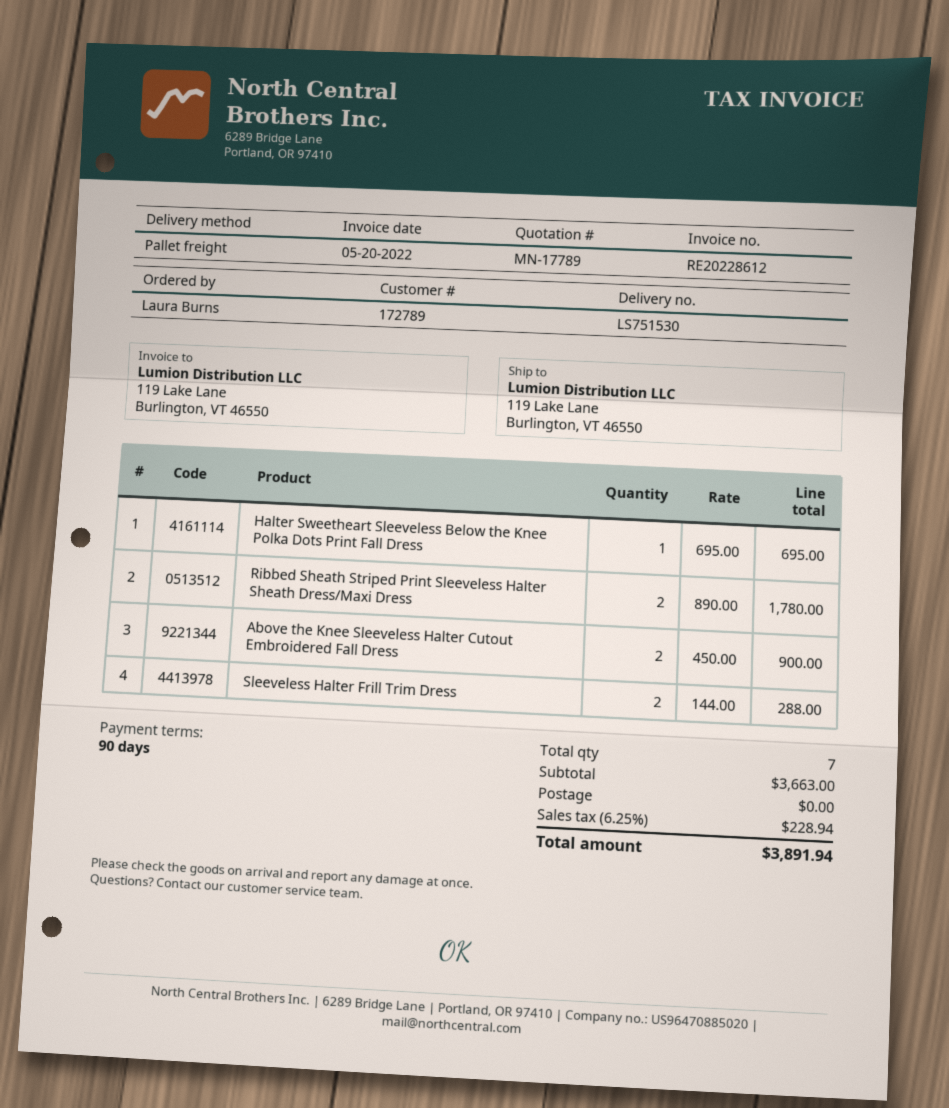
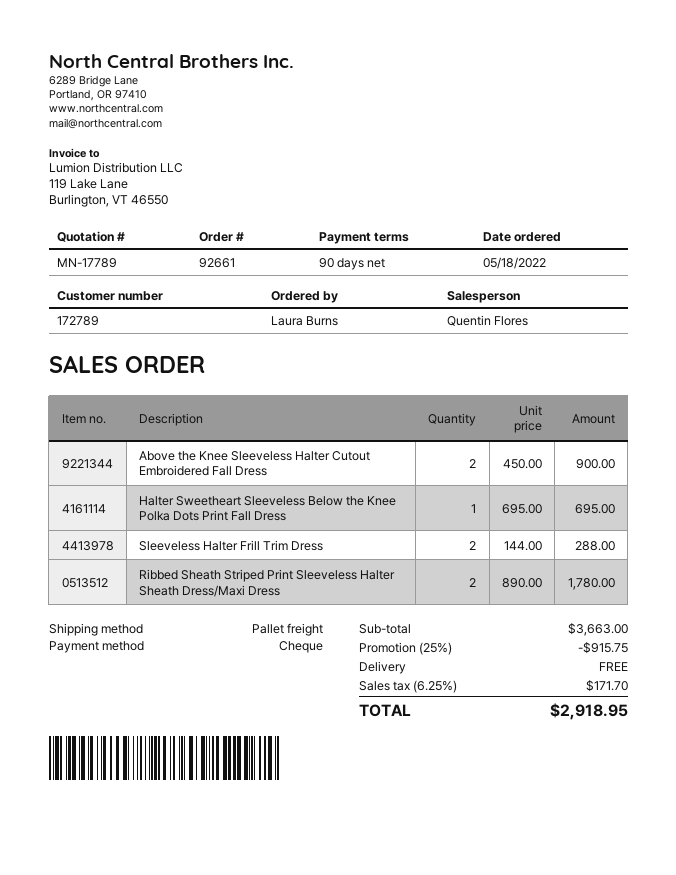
discount: none -> 25% = 915.75
tax: 6.25% = 228.94 -> 6.25% = 171.70
total: 3891.94 -> 2918.95

